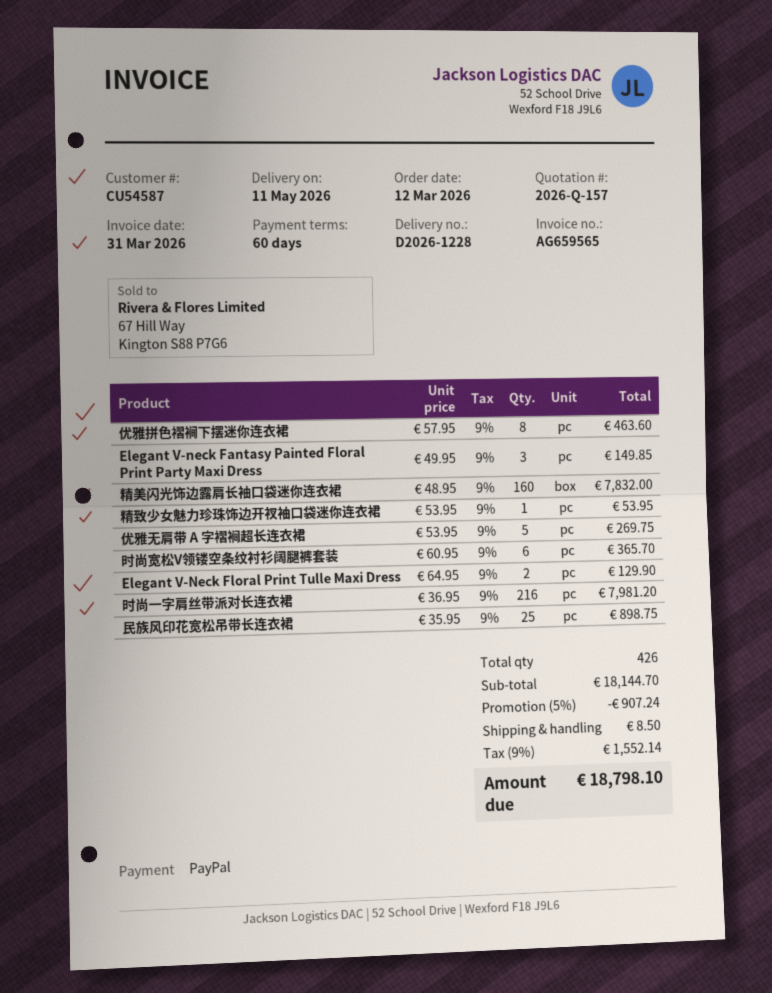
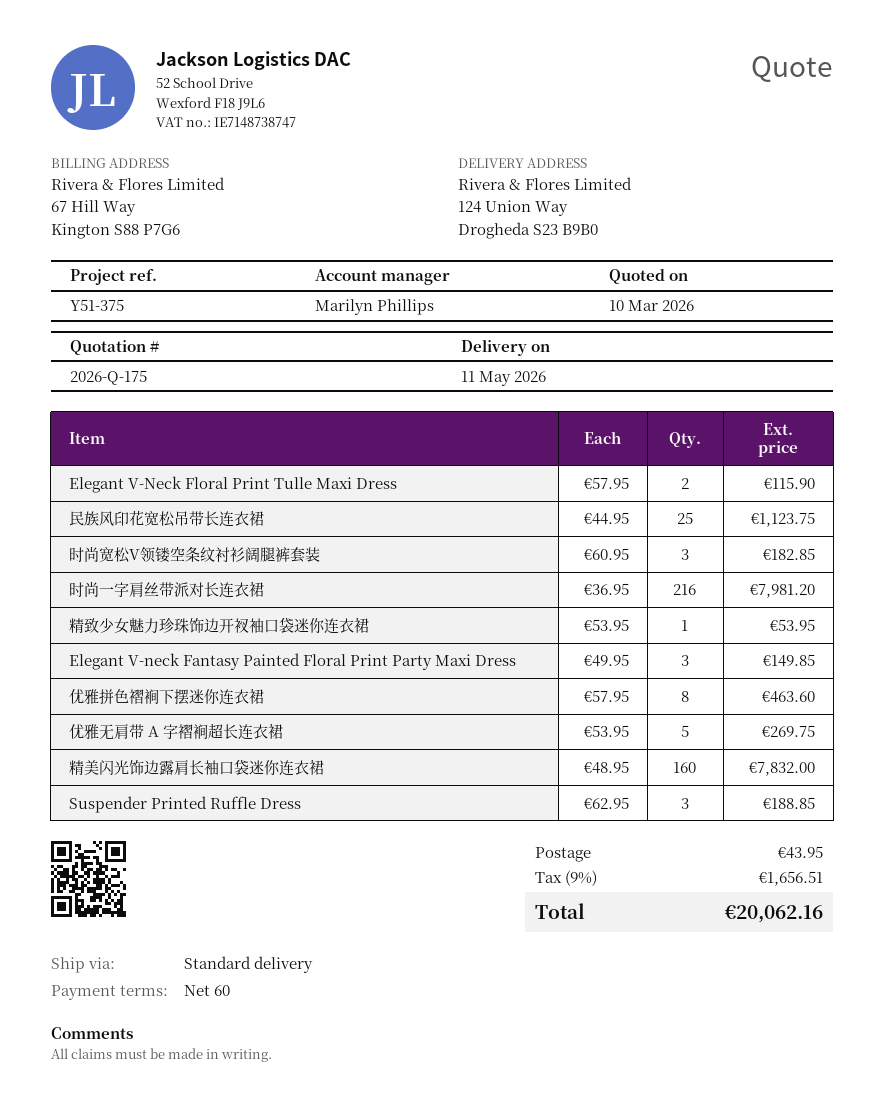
quote number: 2026-Q-157 -> 2026-Q-175
时尚宽松V领镂空条纹衬衫阔腿裤套装: 6 x 60.95 = 365.70 -> 3 x 60.95 = 182.85
Elegant V-Neck Floral Print Tulle Maxi Dress: 2 x 64.95 = 129.90 -> 2 x 57.95 = 115.90
民族风印花宽松吊带长连衣裙: 25 x 35.95 = 898.75 -> 25 x 44.95 = 1123.75
Suspender Printed Ruffle Dress: none -> 3 x 62.95 = 188.85
discount: 5% = 907.24 -> none
shipping: 8.50 -> 43.95
tax: 9% = 1552.14 -> 9% = 1656.51
total: 18798.10 -> 20062.16

